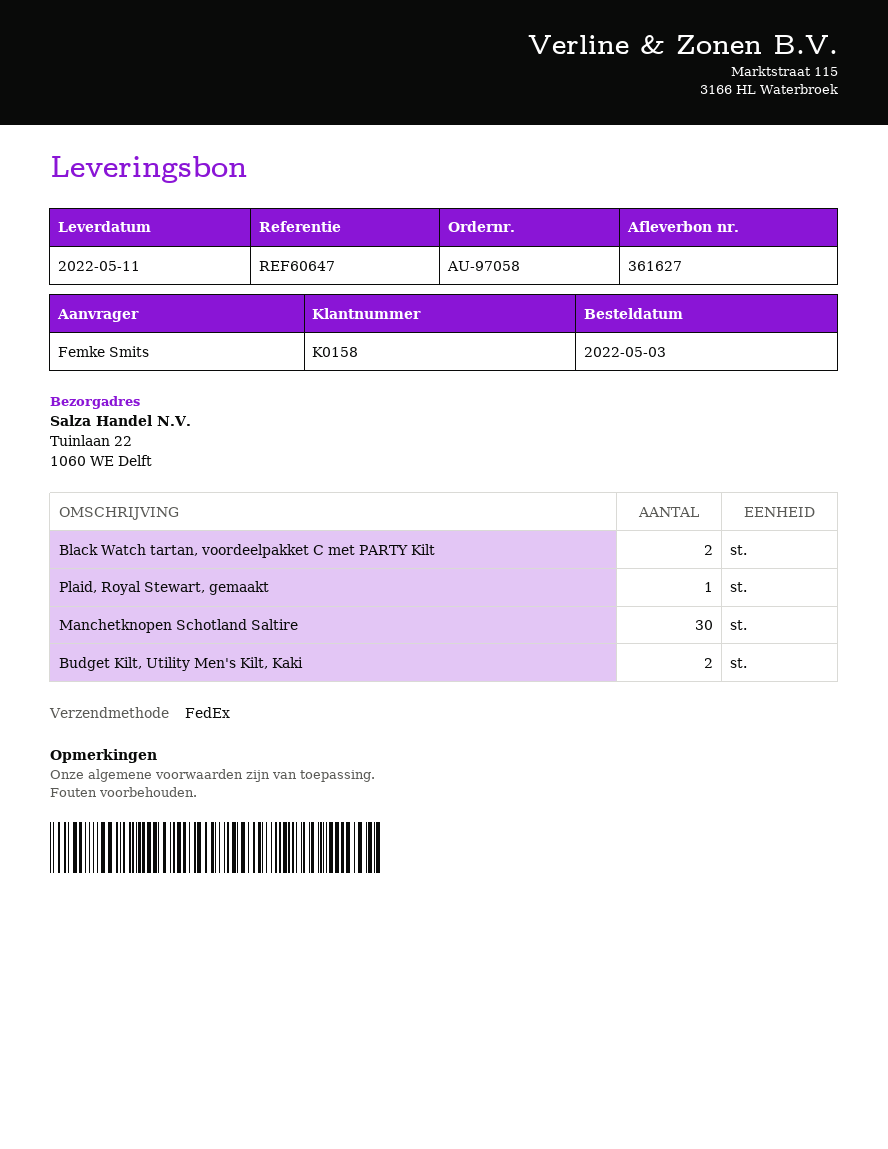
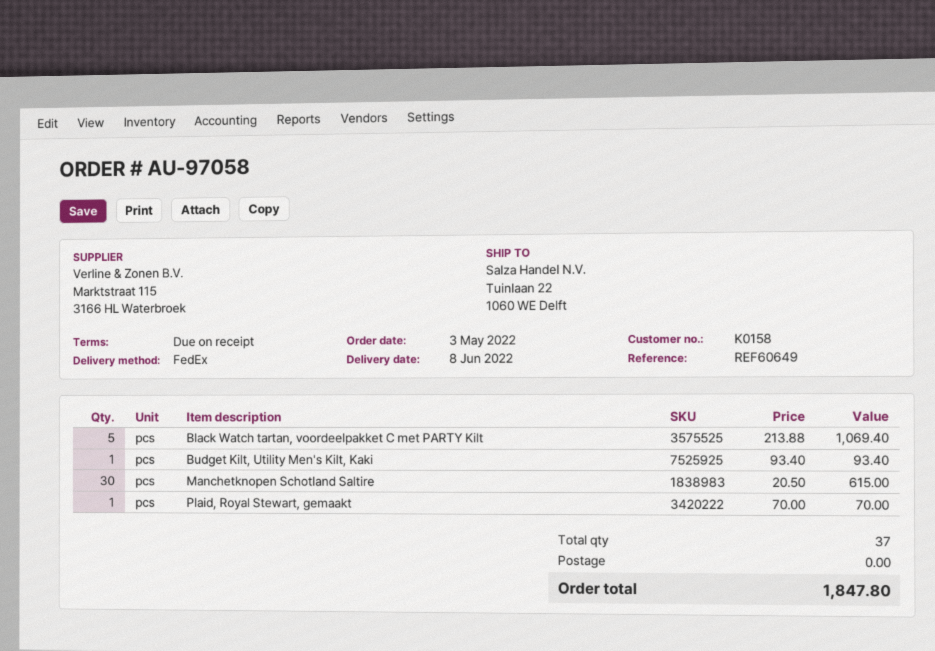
delivery date: 2022-05-11 -> 2022-06-08
reference: REF60647 -> REF60649
Black Watch tartan, voordeelpakket C met PARTY Kilt: 2 -> 5
Budget Kilt, Utility Men's Kilt, Kaki: 2 -> 1

